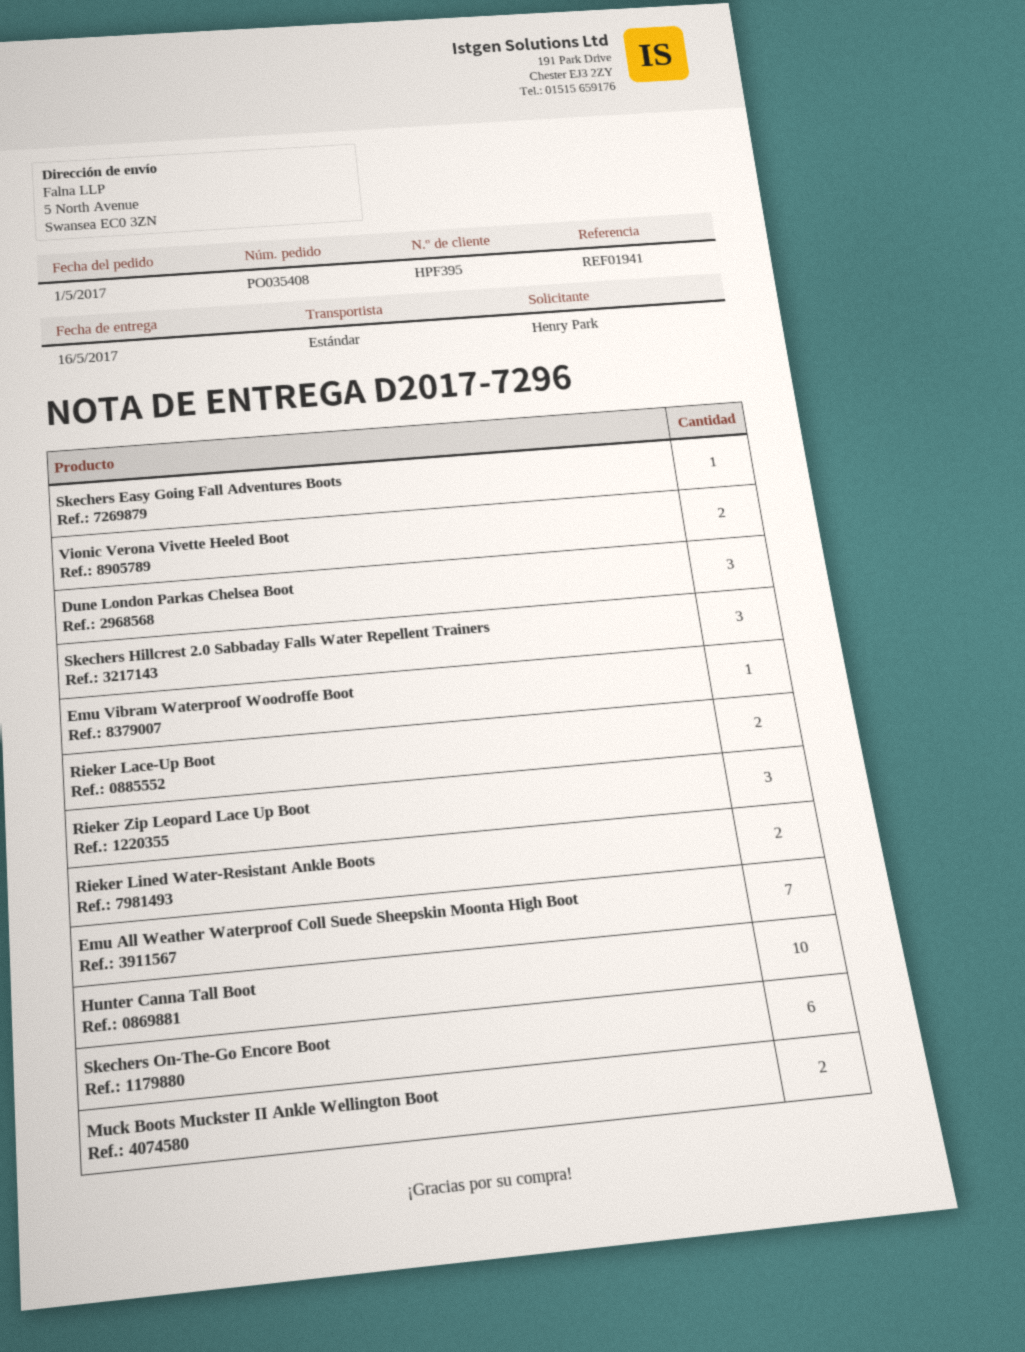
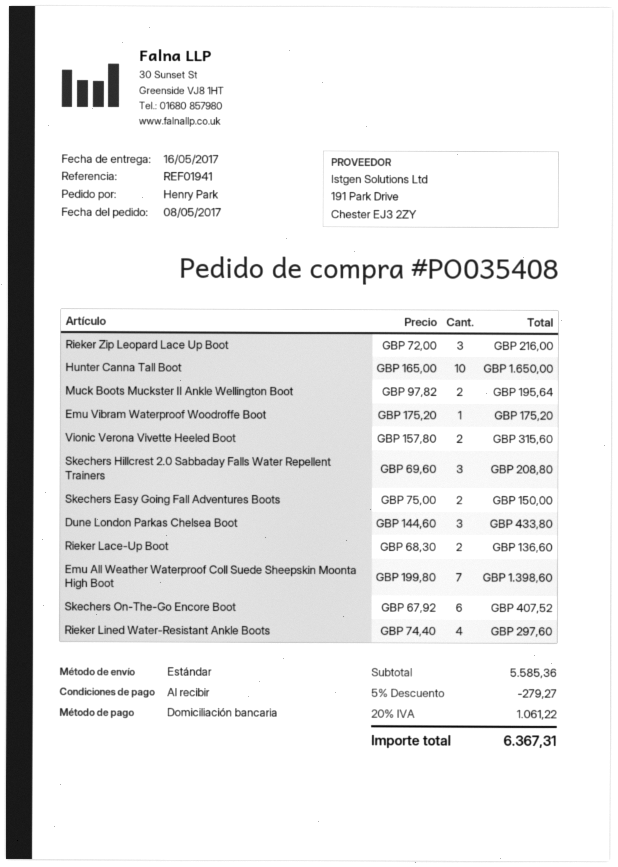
order date: 2017-05-01 -> 2017-05-08
Skechers Easy Going Fall Adventures Boots: 1 -> 2
Rieker Lined Water-Resistant Ankle Boots: 2 -> 4

